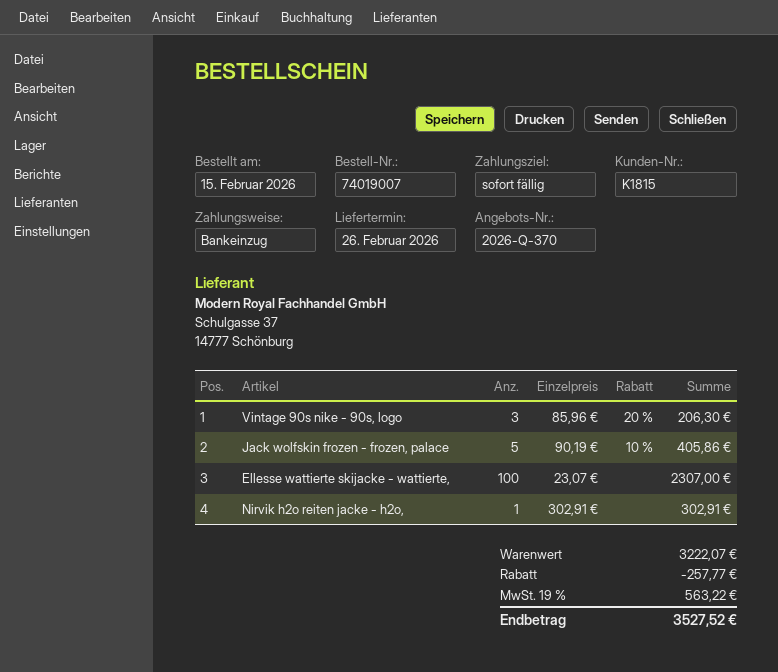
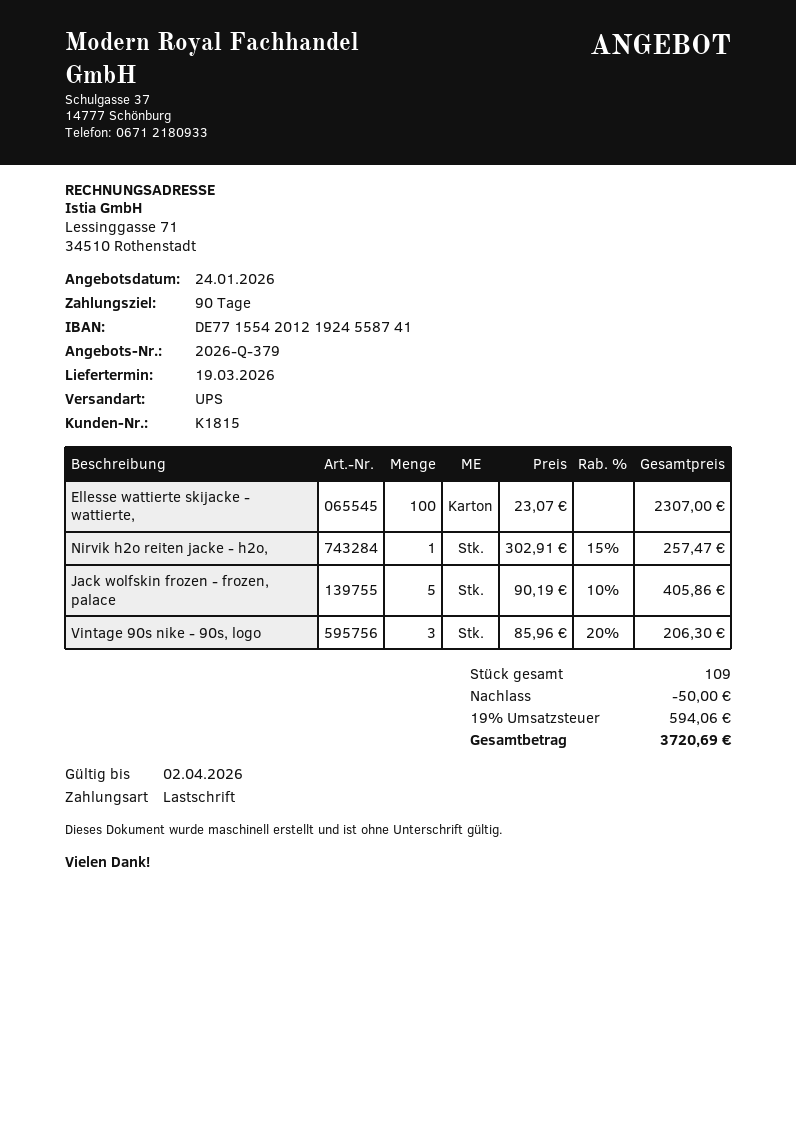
quote number: 2026-Q-370 -> 2026-Q-379
delivery date: 2026-02-26 -> 2026-03-19
payment terms: on receipt -> 90 days
Nirvik h2o reiten jacke - h2o,: 1 x 302.91 = 302.91 -> 1 x 302.91 - 15% = 257.47
discount: 257.77 -> 50.00
tax: 19% = 563.22 -> 19% = 594.06
total: 3527.52 -> 3720.69

